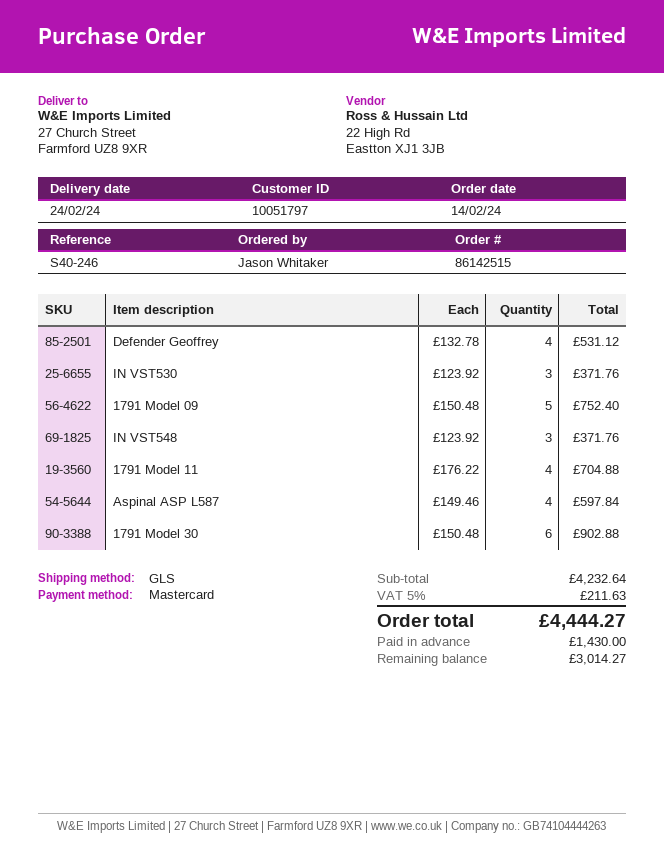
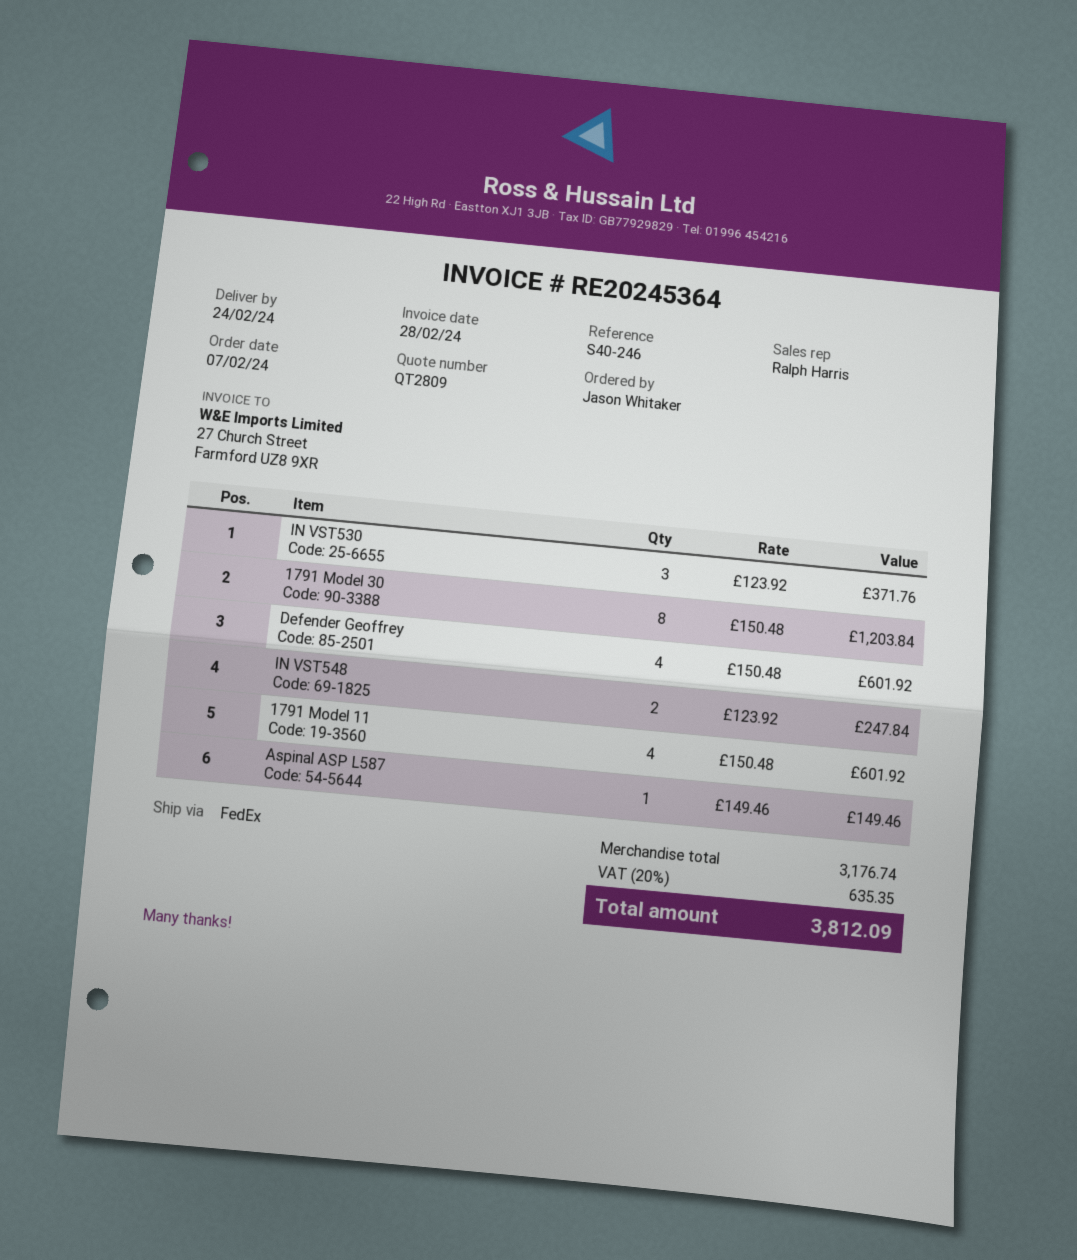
order date: 2024-02-14 -> 2024-02-07
shipping method: GLS -> FedEx
Defender Geoffrey: 4 x 132.78 = 531.12 -> 4 x 150.48 = 601.92
1791 Model 09: 5 x 150.48 = 752.40 -> none
IN VST548: 3 x 123.92 = 371.76 -> 2 x 123.92 = 247.84
1791 Model 11: 4 x 176.22 = 704.88 -> 4 x 150.48 = 601.92
Aspinal ASP L587: 4 x 149.46 = 597.84 -> 1 x 149.46 = 149.46
1791 Model 30: 6 x 150.48 = 902.88 -> 8 x 150.48 = 1203.84
subtotal: 4232.64 -> 3176.74
tax: 5% = 211.63 -> 20% = 635.35
total: 4444.27 -> 3812.09

